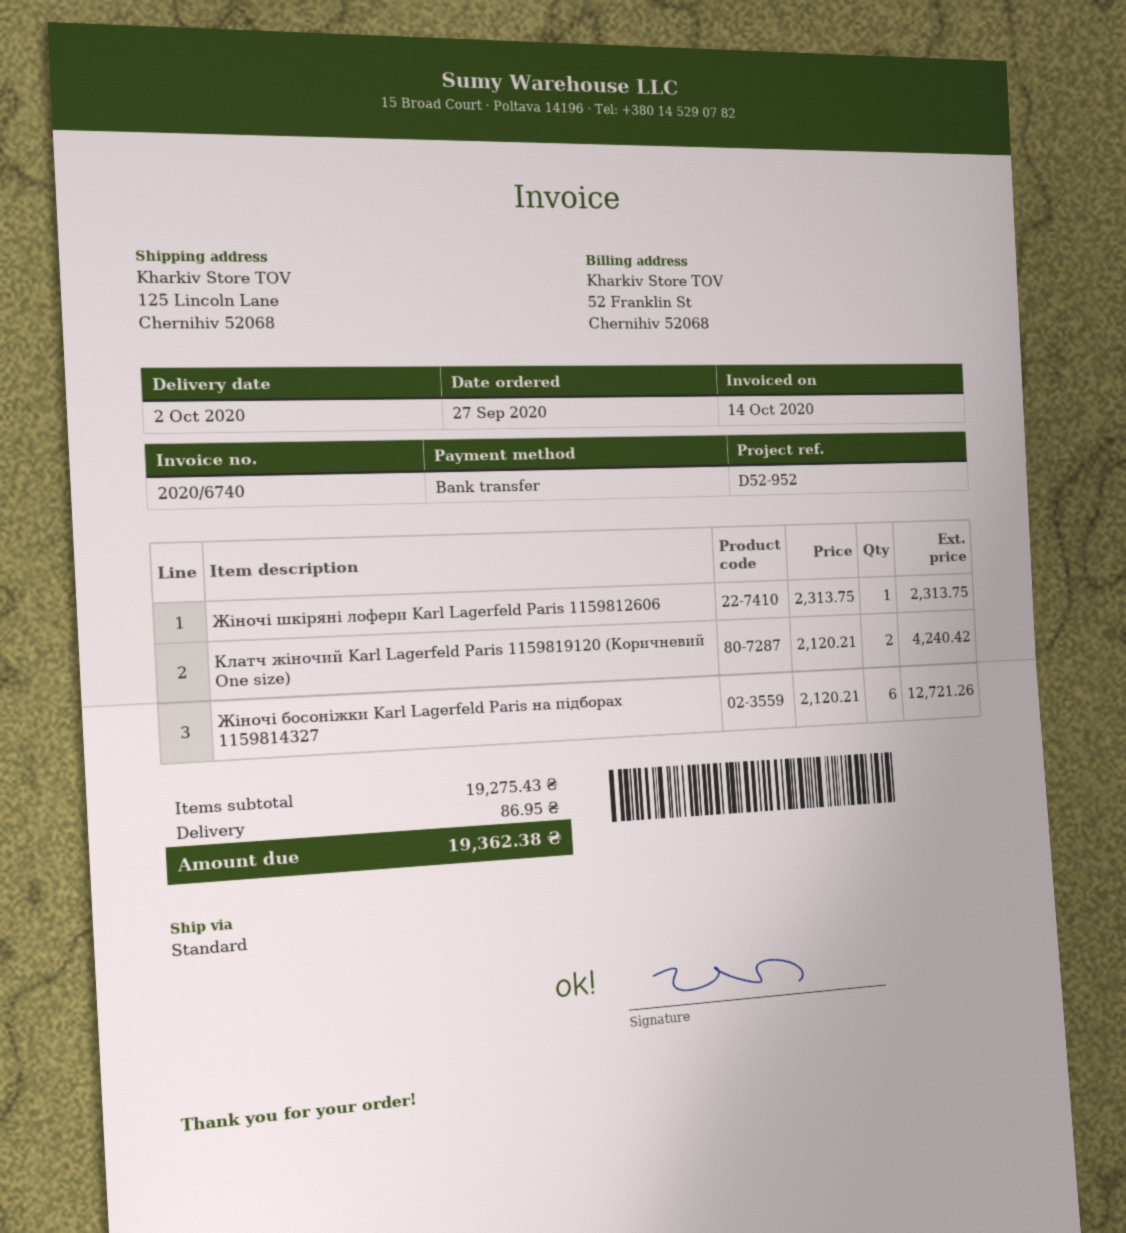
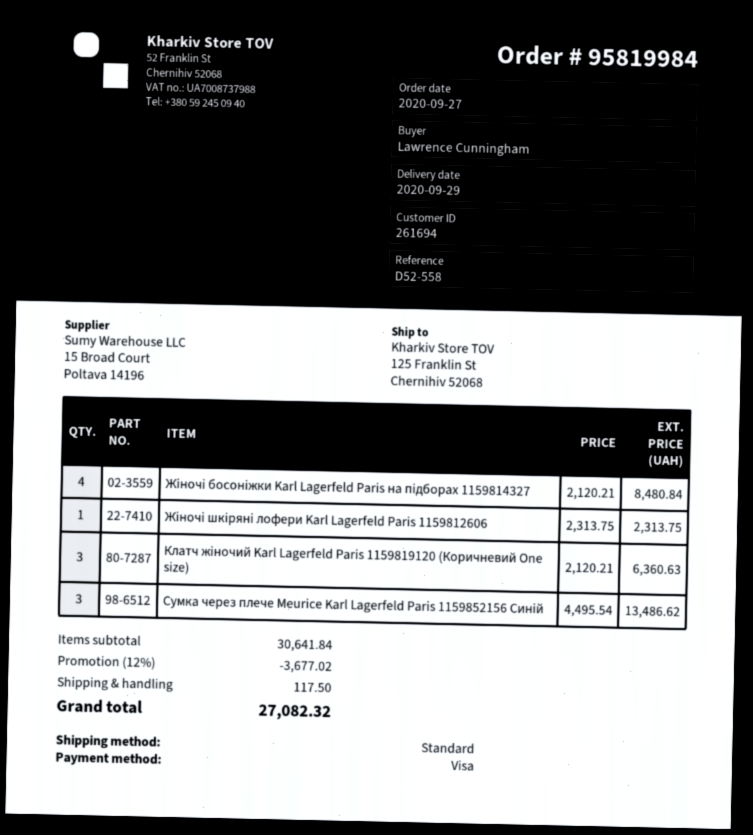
delivery date: 2020-10-02 -> 2020-09-29
reference: D52-952 -> D52-558
payment method: bank transfer -> Visa
ship to: 125 Lincoln Lane, Chernihiv 52068 -> 125 Franklin St, Chernihiv 52068
Клатч жіночий Karl Lagerfeld Paris 1159819120 (Коричневий One size): 2 x 2120.21 = 4240.42 -> 3 x 2120.21 = 6360.63
Жіночі босоніжки Karl Lagerfeld Paris на підборах 1159814327: 6 x 2120.21 = 12721.26 -> 4 x 2120.21 = 8480.84
Сумка через плече Meurice Karl Lagerfeld Paris 1159852156 Синій: none -> 3 x 4495.54 = 13486.62
subtotal: 19275.43 -> 30641.84
discount: none -> 12% = 3677.02
shipping: 86.95 -> 117.50
total: 19362.38 -> 27082.32

